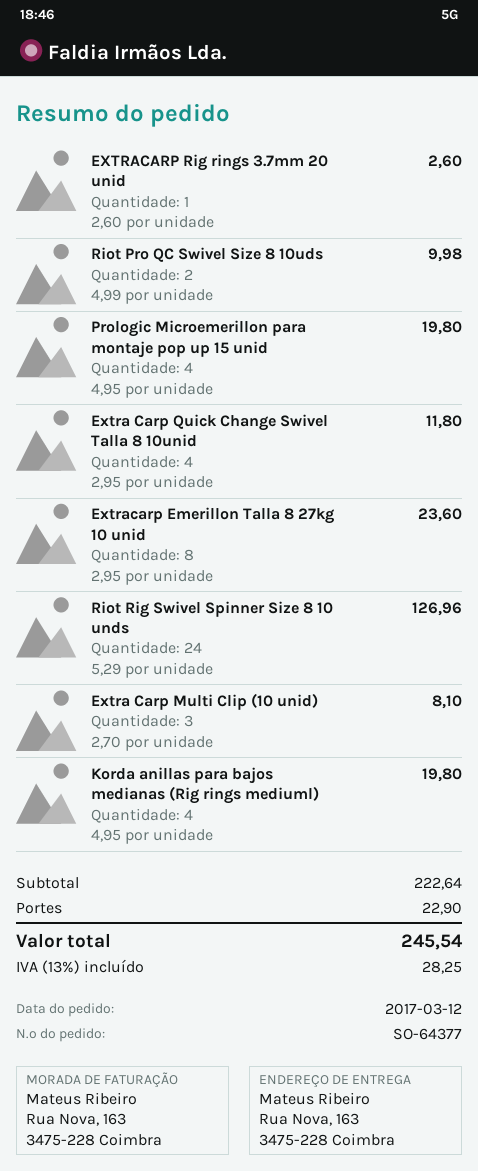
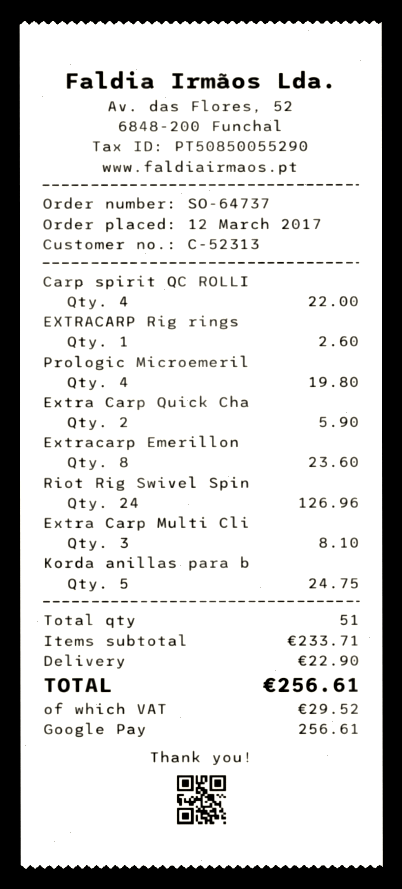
order number: SO-64377 -> SO-64737
Riot Pro QC Swivel Size 8 10uds: 2 for 9.98 -> none
Extra Carp Quick Change Swivel Talla 8 10unid: 4 for 11.80 -> 2 for 5.90
Korda anillas para bajos medianas (Rig rings mediuml): 4 for 19.80 -> 5 for 24.75
Carp spirit QC ROLLI: none -> 4 for 22.00
subtotal: 222.64 -> 233.71
tax: 28.25 -> 29.52
total: 245.54 -> 256.61

